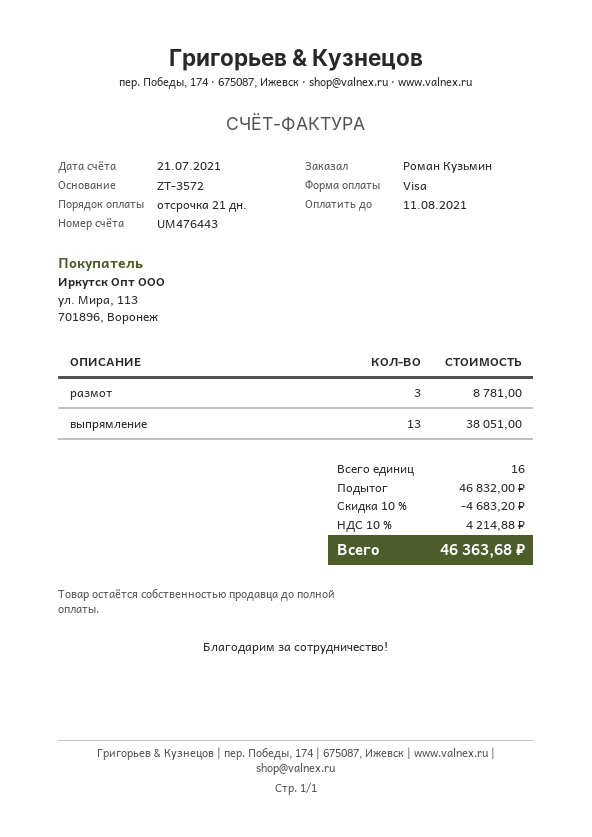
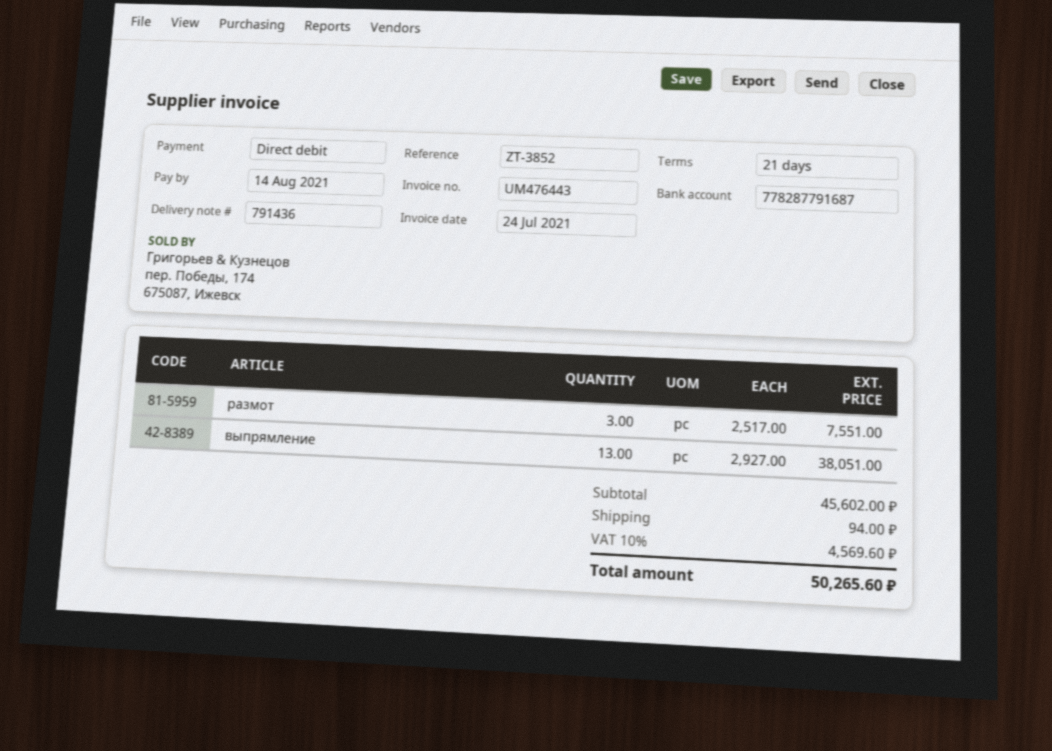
invoice date: 2021-07-21 -> 2021-07-24
due date: 2021-08-11 -> 2021-08-14
reference: ZT-3572 -> ZT-3852
payment method: Visa -> direct debit
размот: 3 for 8781.00 -> 3 for 7551.00
subtotal: 46832.00 -> 45602.00
discount: 10% = 4683.20 -> none
shipping: none -> 94.00
tax: 10% = 4214.88 -> 10% = 4569.60
total: 46363.68 -> 50265.60

